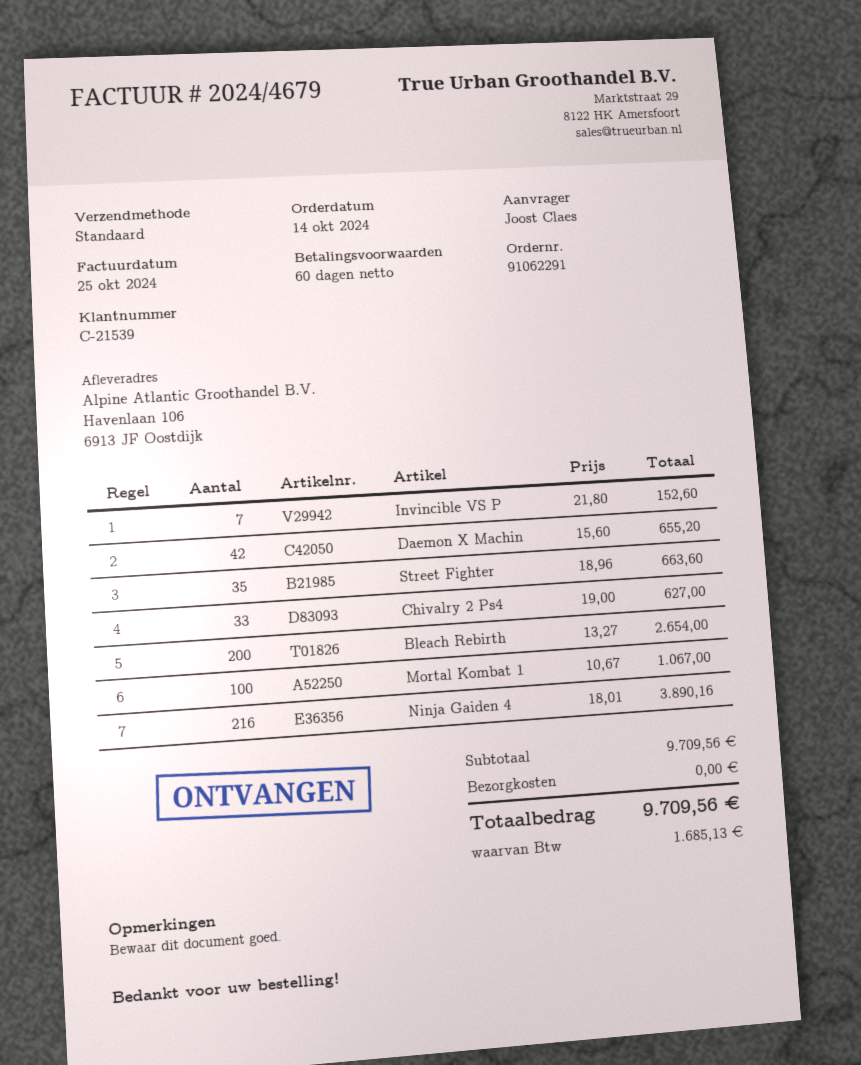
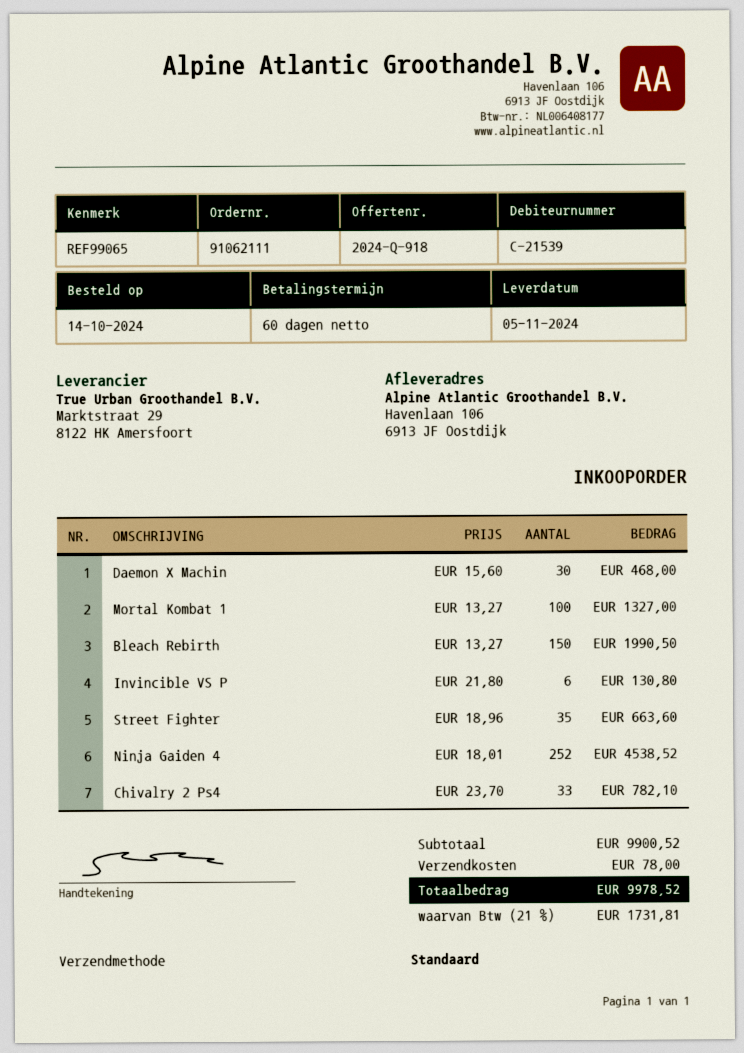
order number: 91062291 -> 91062111
Invincible VS P: 7 x 21.80 = 152.60 -> 6 x 21.80 = 130.80
Daemon X Machin: 42 x 15.60 = 655.20 -> 30 x 15.60 = 468.00
Chivalry 2 Ps4: 33 x 19.00 = 627.00 -> 33 x 23.70 = 782.10
Bleach Rebirth: 200 x 13.27 = 2654.00 -> 150 x 13.27 = 1990.50
Mortal Kombat 1: 100 x 10.67 = 1067.00 -> 100 x 13.27 = 1327.00
Ninja Gaiden 4: 216 x 18.01 = 3890.16 -> 252 x 18.01 = 4538.52
subtotal: 9709.56 -> 9900.52
shipping: 0.00 -> 78.00
tax: 1685.13 -> 1731.81
total: 9709.56 -> 9978.52

